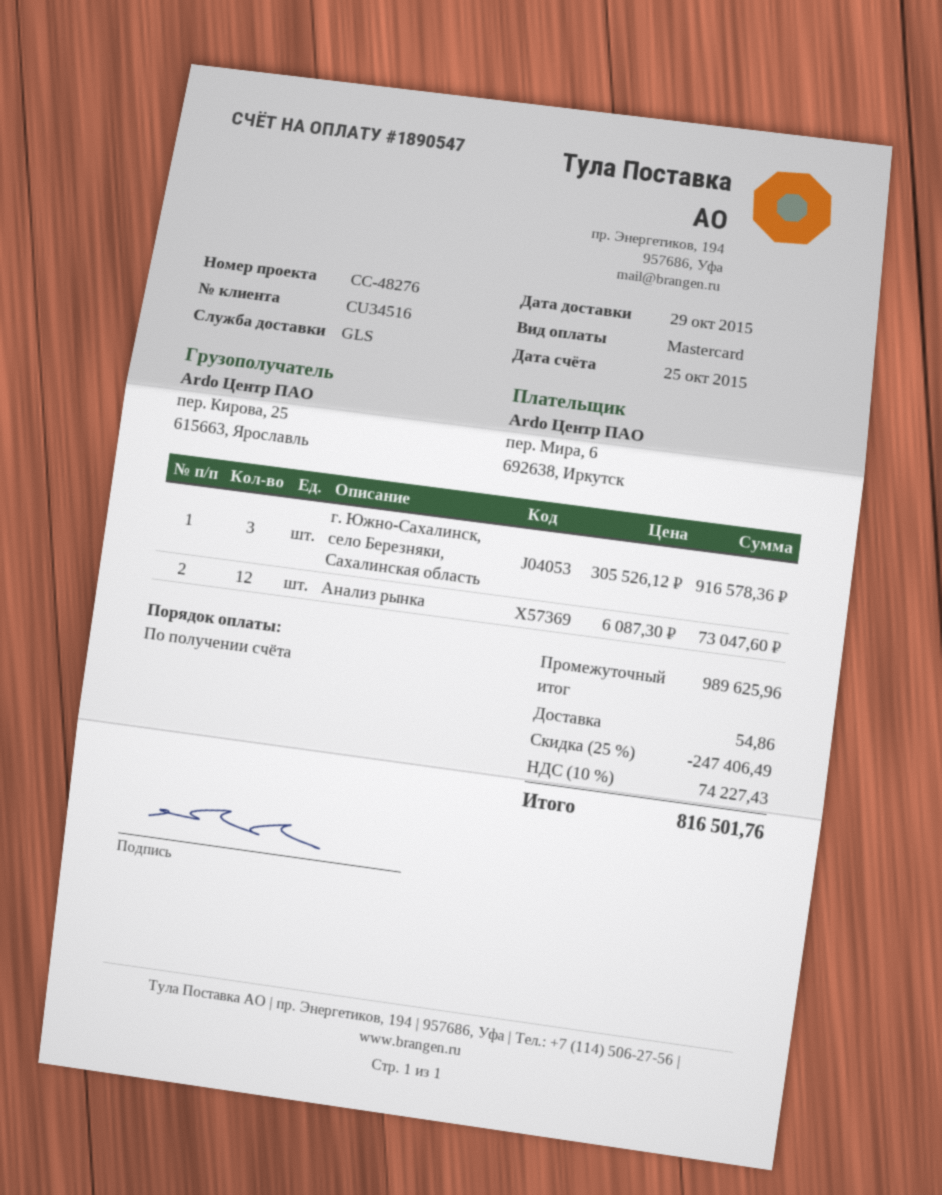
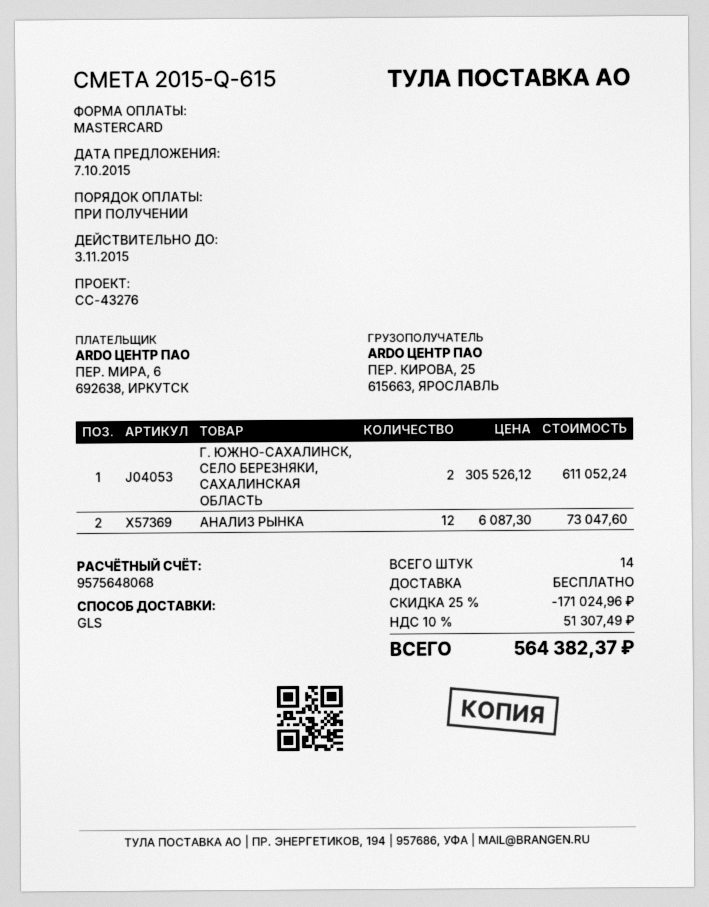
reference: CC-48276 -> CC-43276
г. Южно-Сахалинск, село Березняки, Сахалинская область: 3 x 305526.12 = 916578.36 -> 2 x 305526.12 = 611052.24
discount: 25% = 247406.49 -> 25% = 171024.96
shipping: 54.86 -> 0.00
tax: 10% = 74227.43 -> 10% = 51307.49
total: 816501.76 -> 564382.37

